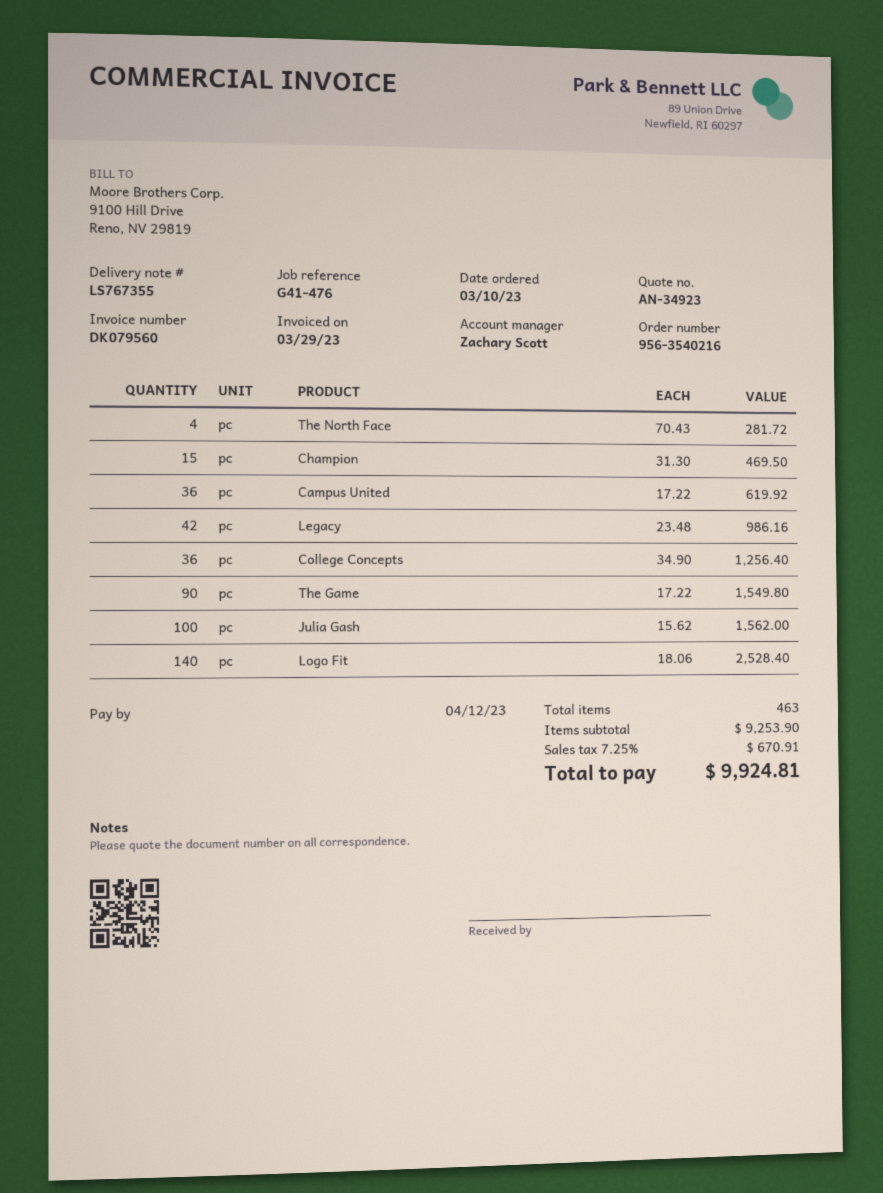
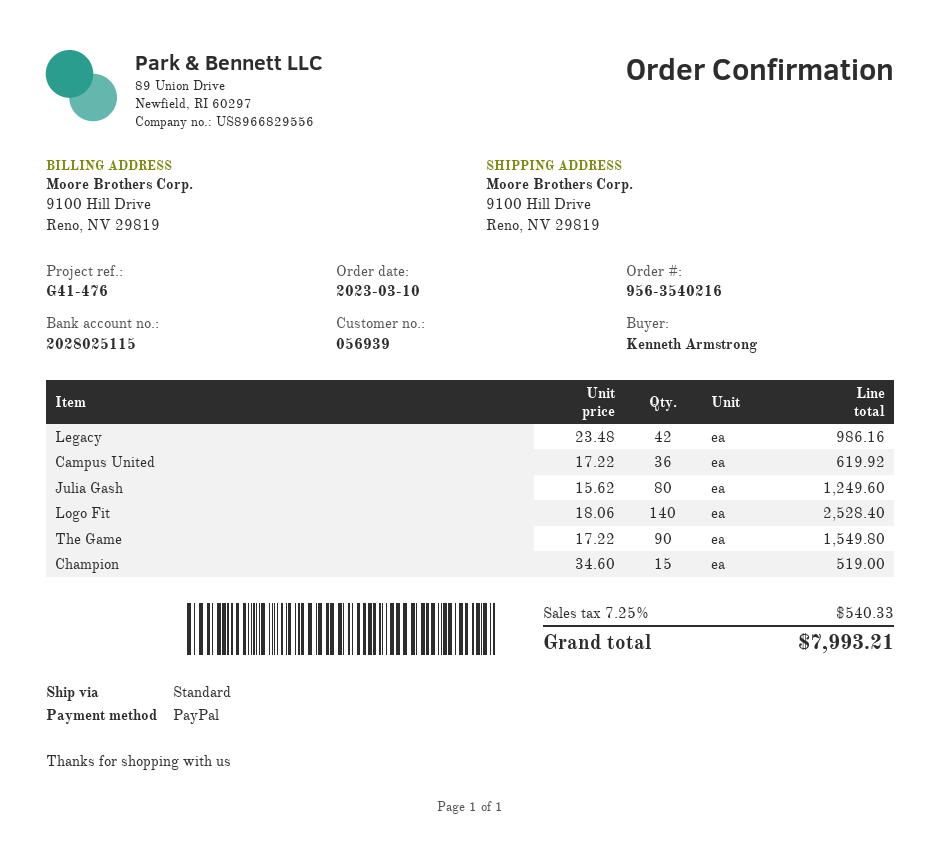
The North Face: 4 x 70.43 = 281.72 -> none
Champion: 15 x 31.30 = 469.50 -> 15 x 34.60 = 519.00
College Concepts: 36 x 34.90 = 1256.40 -> none
Julia Gash: 100 x 15.62 = 1562.00 -> 80 x 15.62 = 1249.60
tax: 7.25% = 670.91 -> 7.25% = 540.33
total: 9924.81 -> 7993.21

